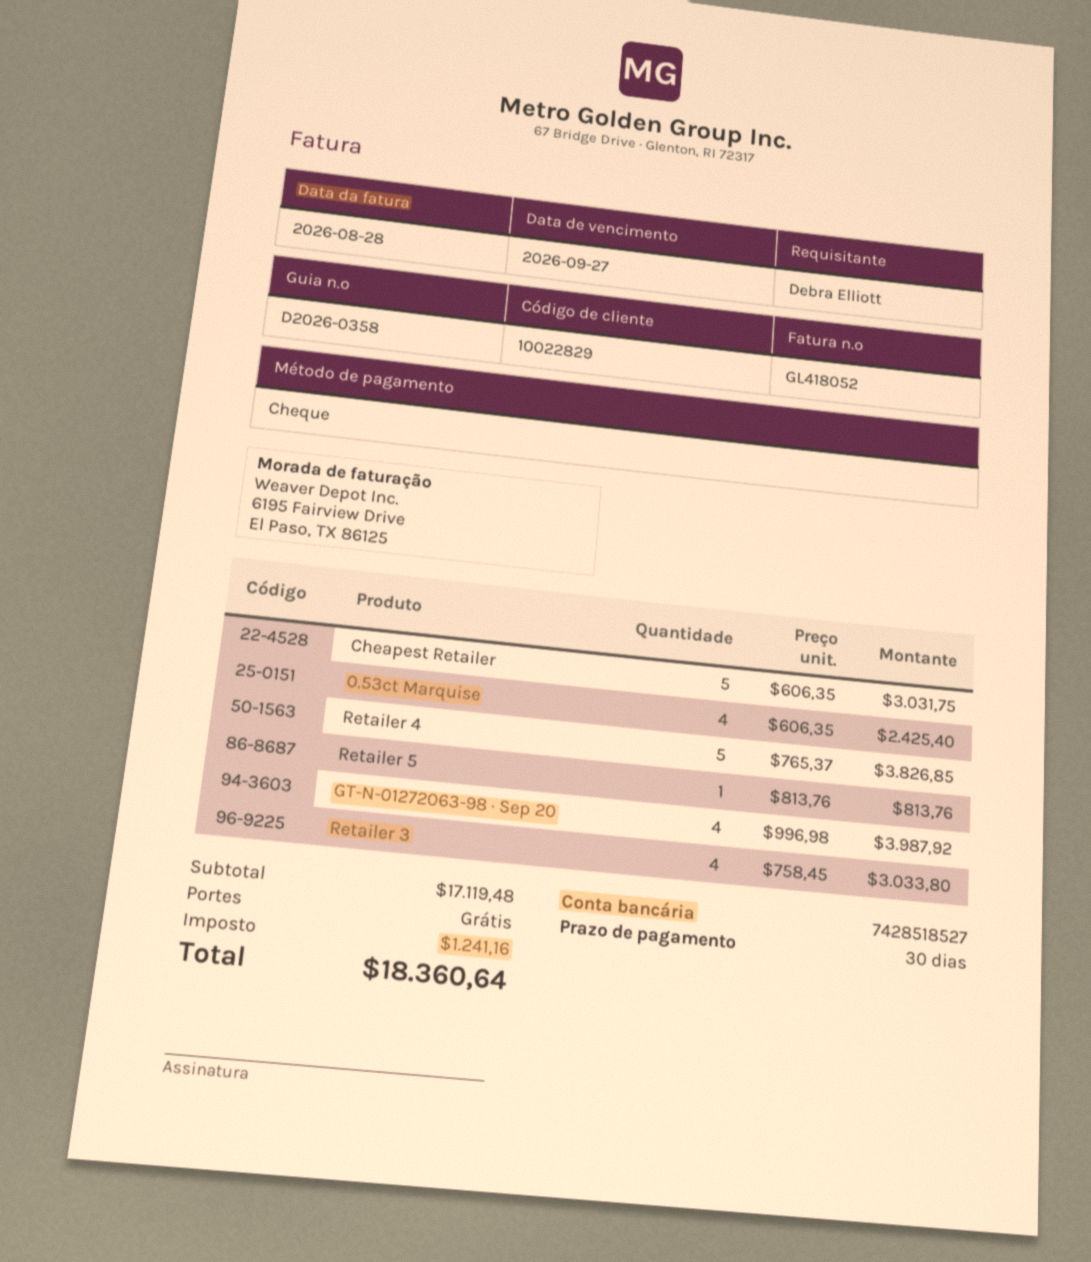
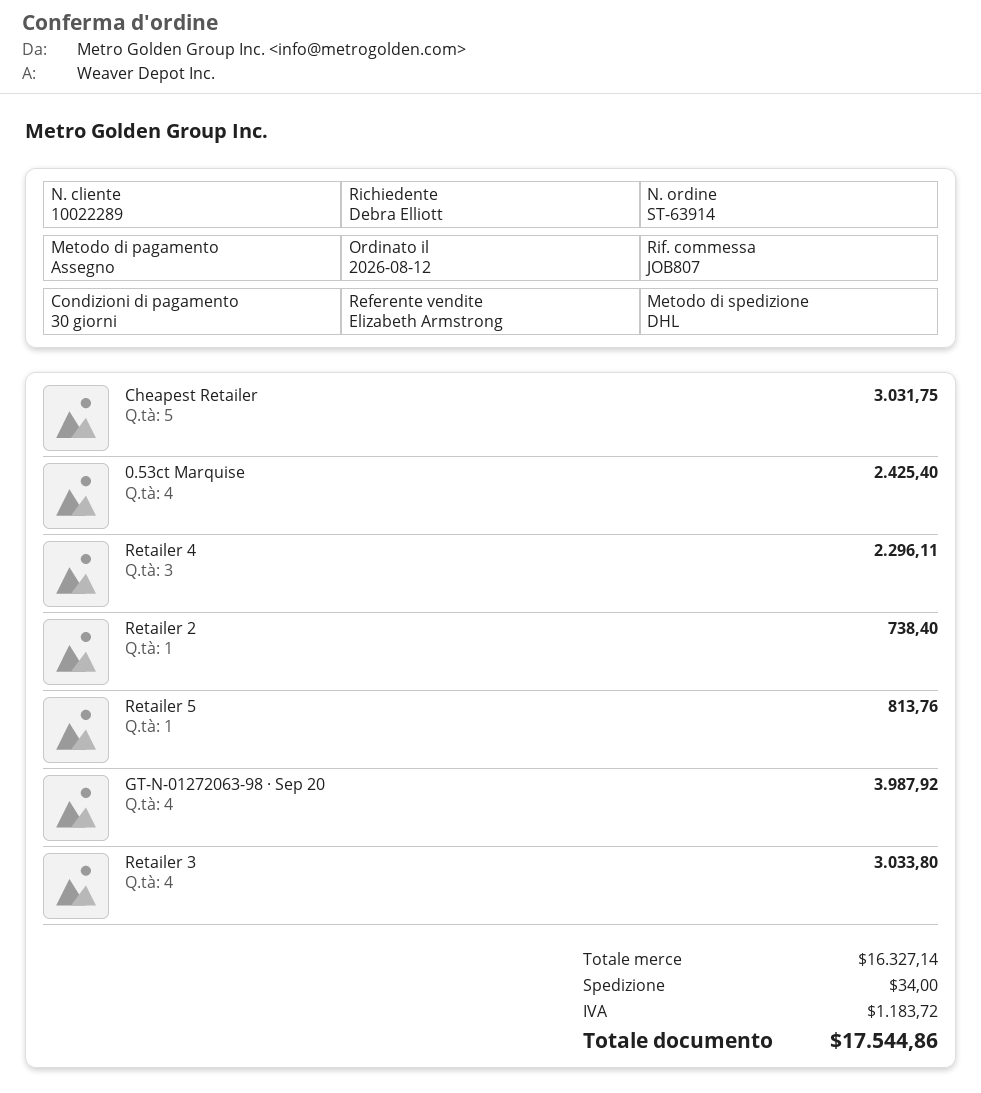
customer number: 10022829 -> 10022289
Retailer 4: 5 for 3826.85 -> 3 for 2296.11
Retailer 2: none -> 1 for 738.40
subtotal: 17119.48 -> 16327.14
shipping: 0.00 -> 34.00
tax: 1241.16 -> 1183.72
total: 18360.64 -> 17544.86

